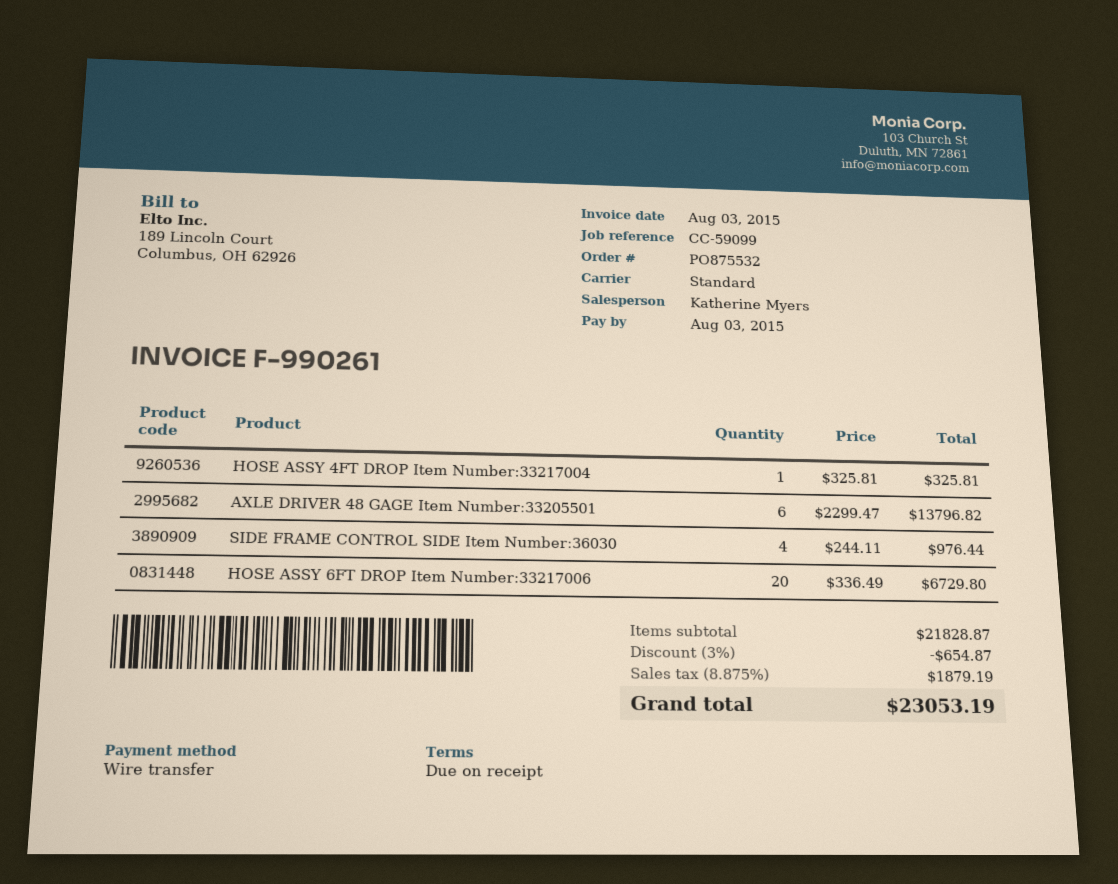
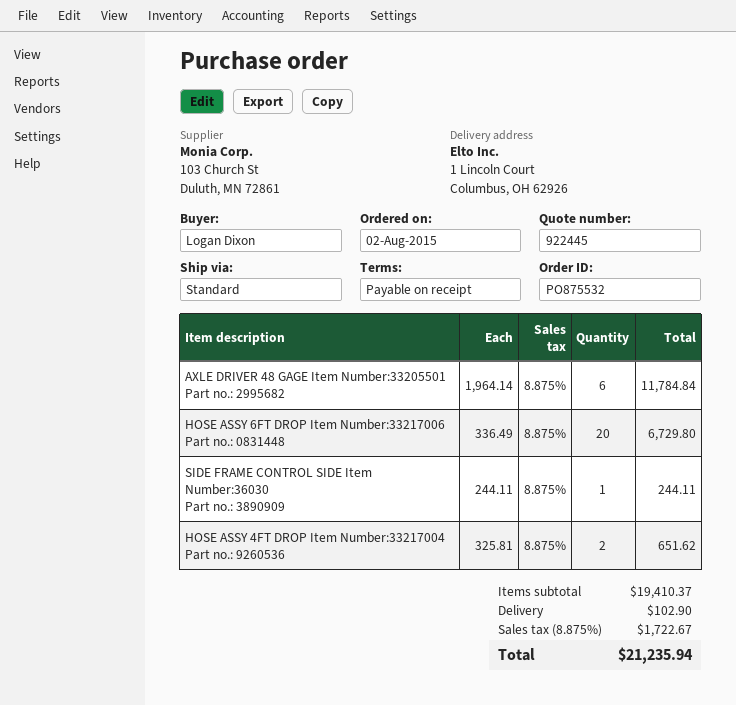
HOSE ASSY 4FT DROP Item Number:33217004: 1 x 325.81 = 325.81 -> 2 x 325.81 = 651.62
AXLE DRIVER 48 GAGE Item Number:33205501: 6 x 2299.47 = 13796.82 -> 6 x 1964.14 = 11784.84
SIDE FRAME CONTROL SIDE Item Number:36030: 4 x 244.11 = 976.44 -> 1 x 244.11 = 244.11
subtotal: 21828.87 -> 19410.37
discount: 3% = 654.87 -> none
shipping: none -> 102.90
tax: 8.875% = 1879.19 -> 8.875% = 1722.67
total: 23053.19 -> 21235.94

